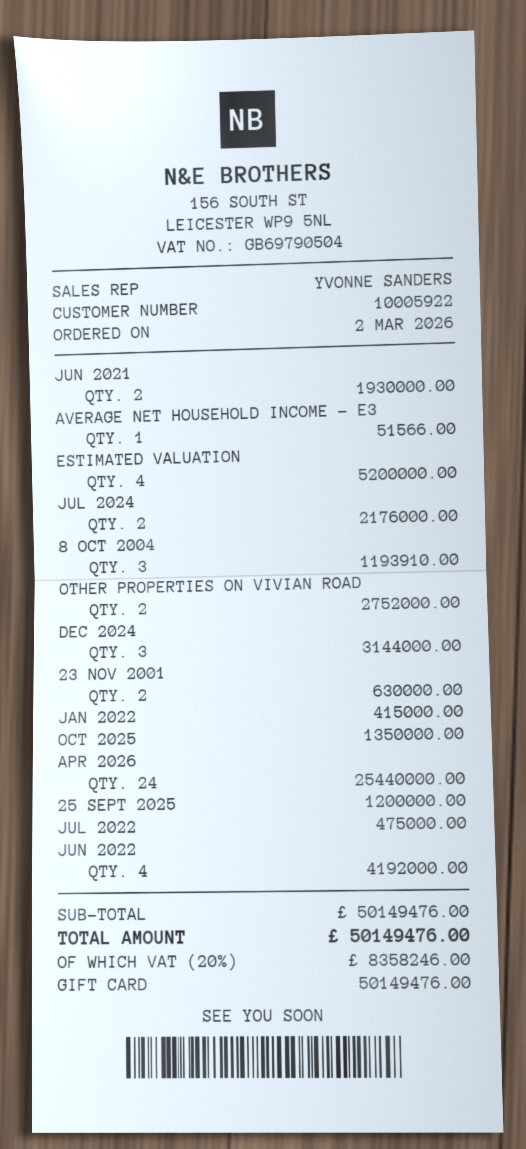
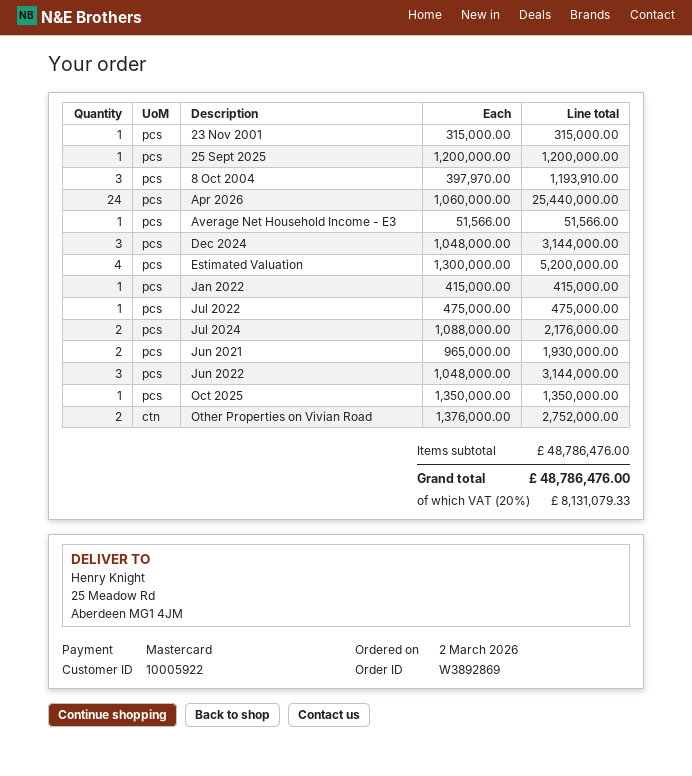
payment method: gift card -> Mastercard
23 NOV 2001: 2 for 630000.00 -> 1 for 315000.00
JUN 2022: 4 for 4192000.00 -> 3 for 3144000.00
subtotal: 50149476.00 -> 48786476.00
tax: 20% = 8358246.00 -> 20% = 8131079.33
total: 50149476.00 -> 48786476.00

